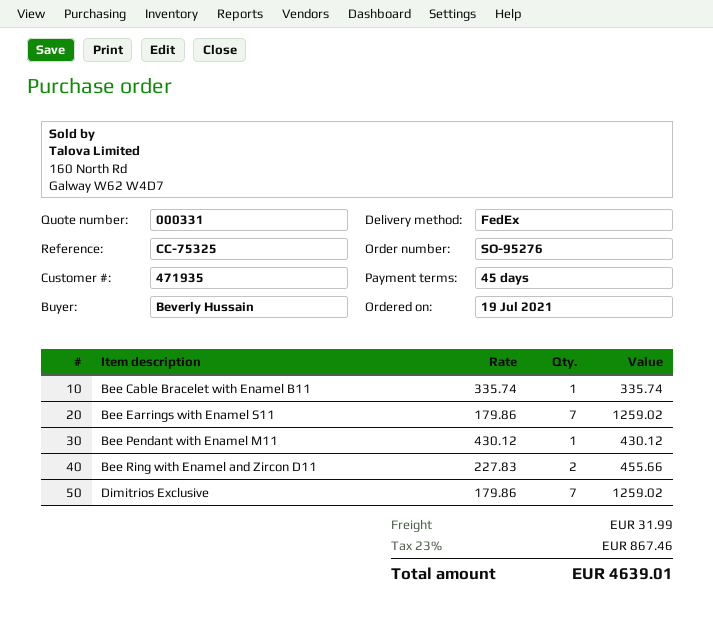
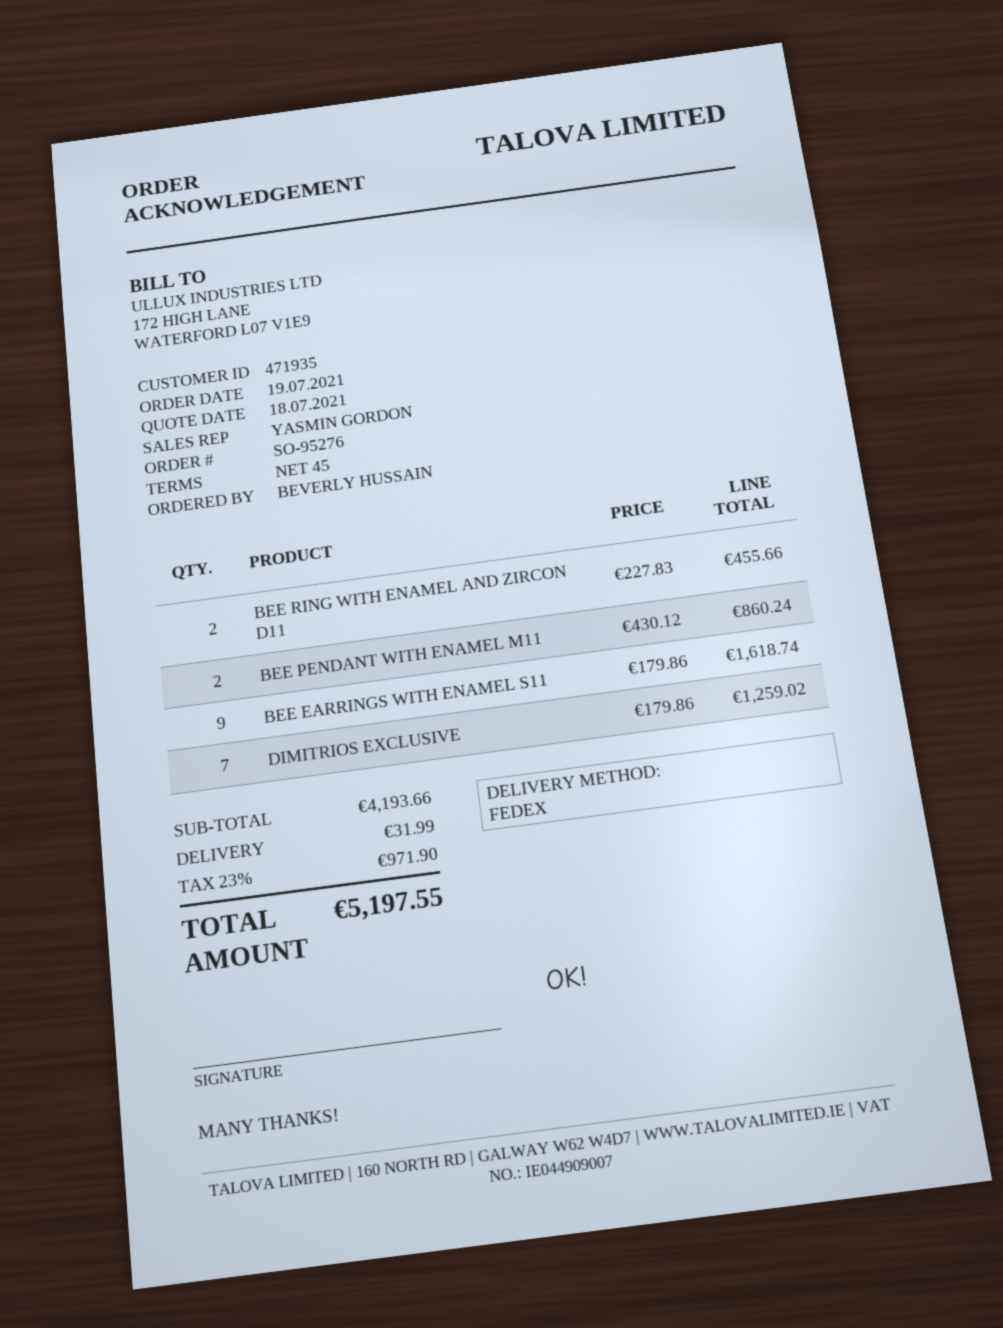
Bee Cable Bracelet with Enamel B11: 1 x 335.74 = 335.74 -> none
Bee Earrings with Enamel S11: 7 x 179.86 = 1259.02 -> 9 x 179.86 = 1618.74
Bee Pendant with Enamel M11: 1 x 430.12 = 430.12 -> 2 x 430.12 = 860.24
tax: 23% = 867.46 -> 23% = 971.90
total: 4639.01 -> 5197.55

